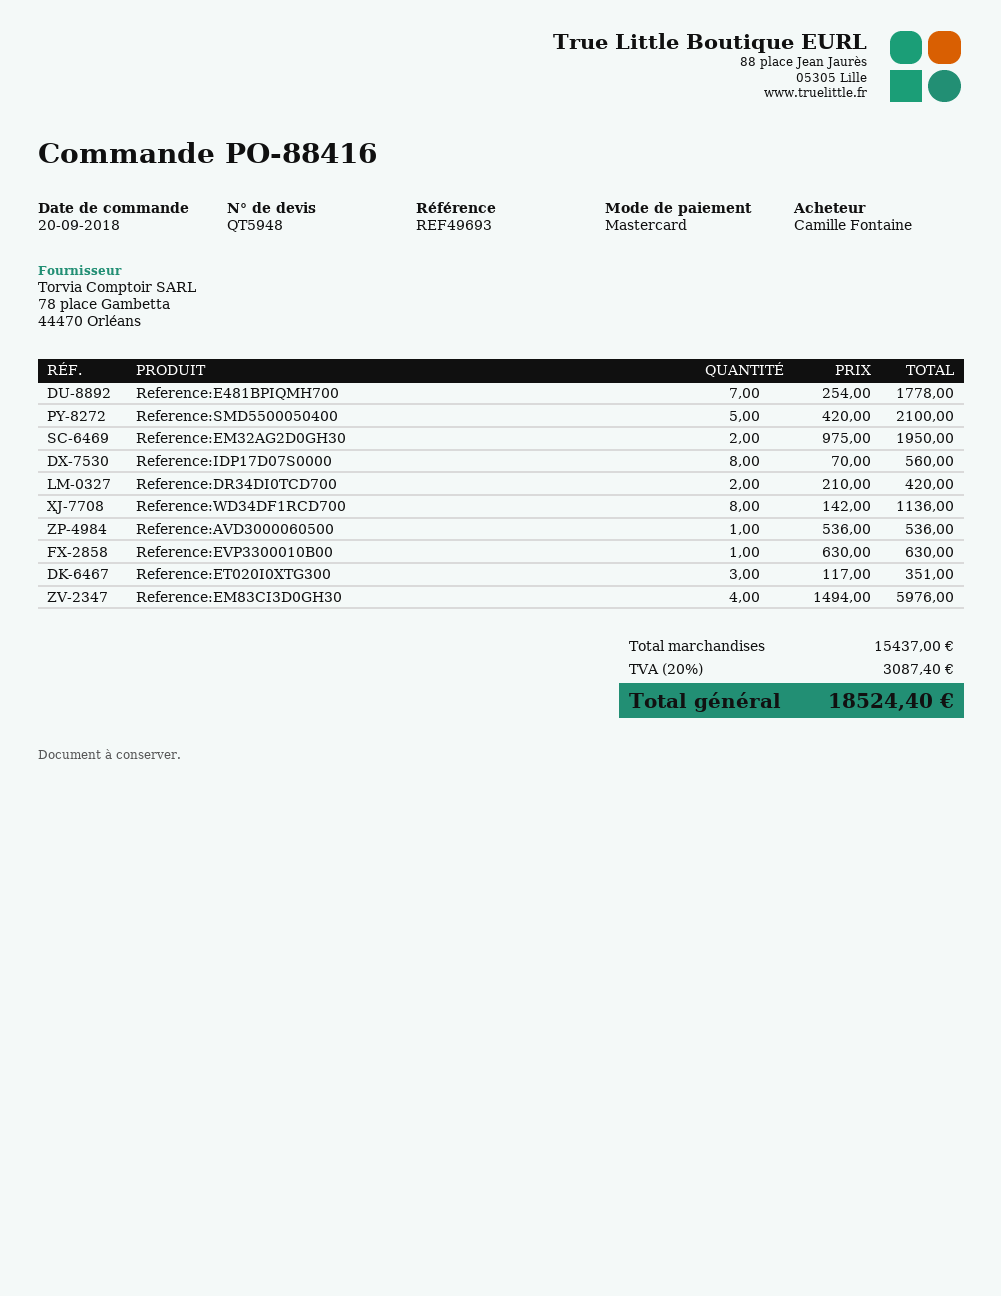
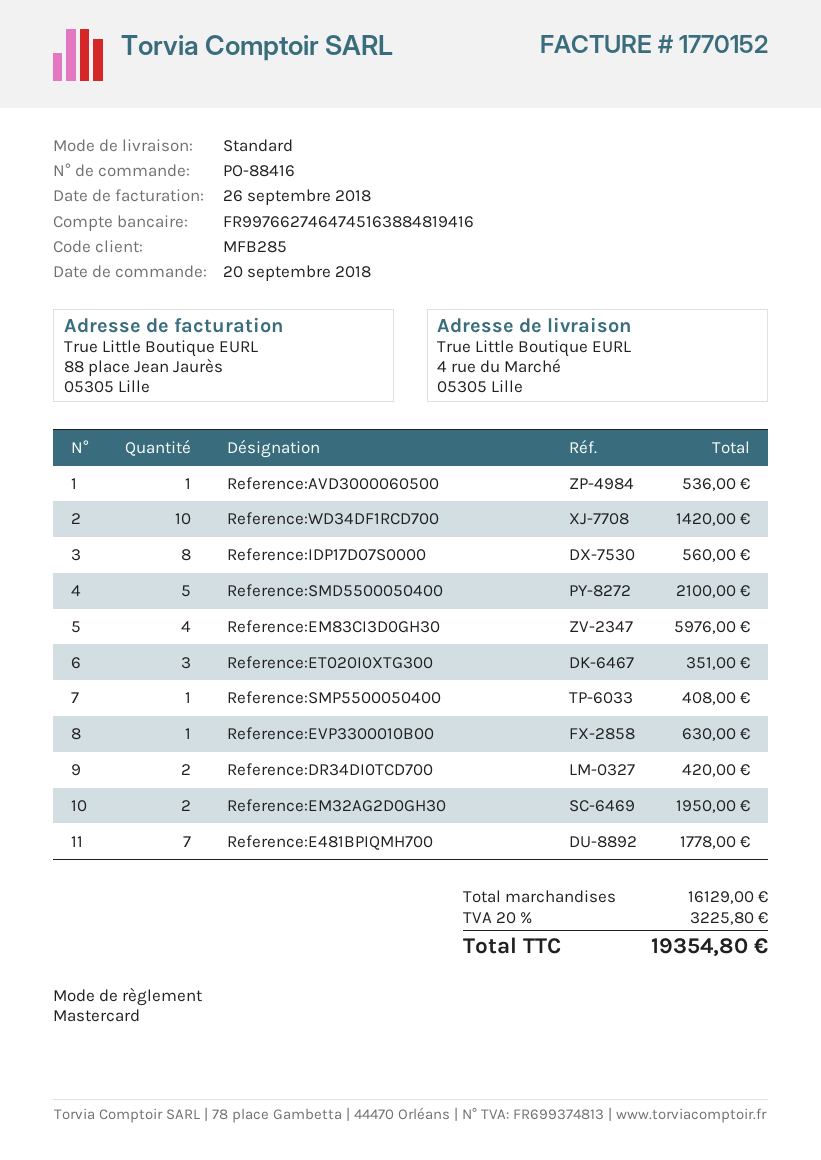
Reference:WD34DF1RCD700: 8 for 1136.00 -> 10 for 1420.00
Reference:SMP5500050400: none -> 1 for 408.00
subtotal: 15437.00 -> 16129.00
tax: 20% = 3087.40 -> 20% = 3225.80
total: 18524.40 -> 19354.80

